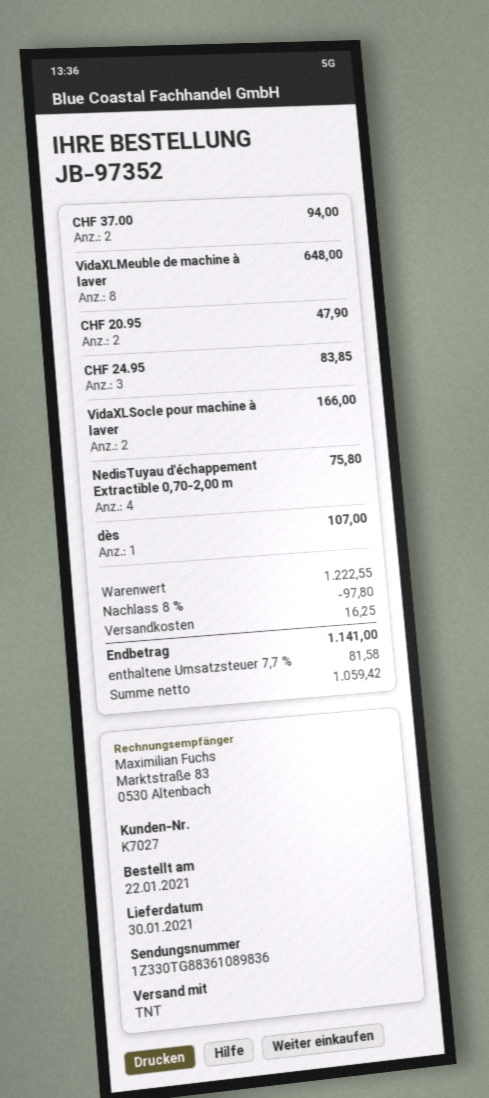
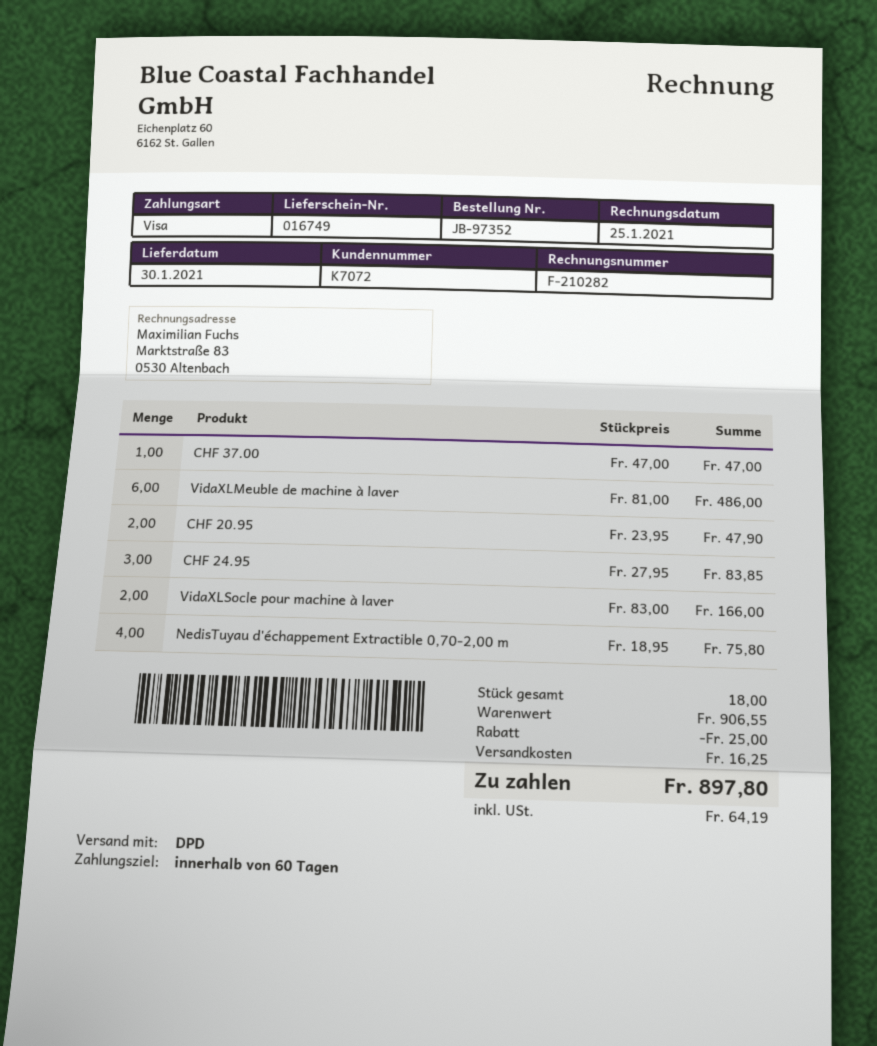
customer number: K7027 -> K7072
shipping method: TNT -> DPD
CHF 37.00: 2 for 94.00 -> 1 for 47.00
VidaXLMeuble de machine à laver: 8 for 648.00 -> 6 for 486.00
dès: 1 for 107.00 -> none
subtotal: 1222.55 -> 906.55
discount: 97.80 -> 25.00
tax: 81.58 -> 64.19
total: 1141.00 -> 897.80

